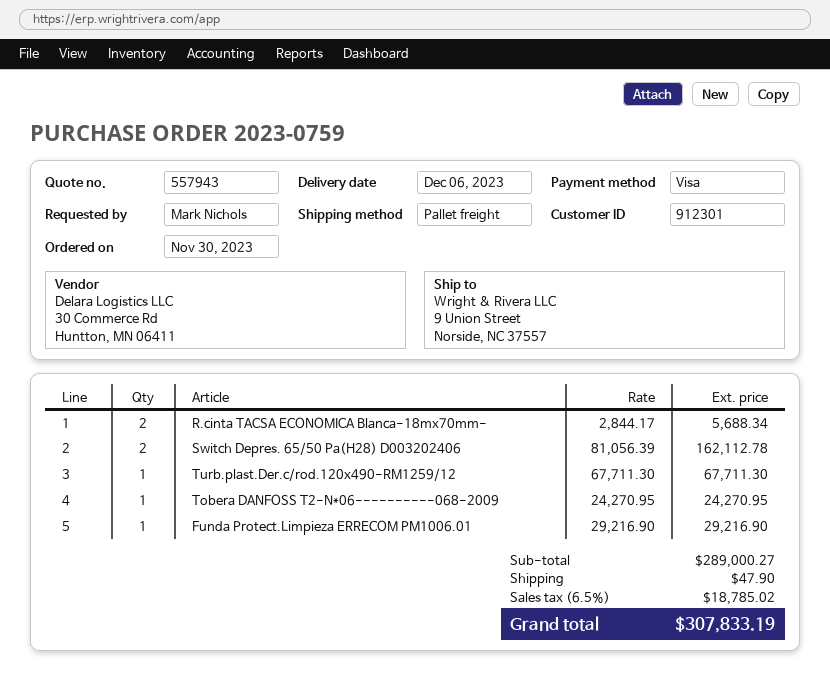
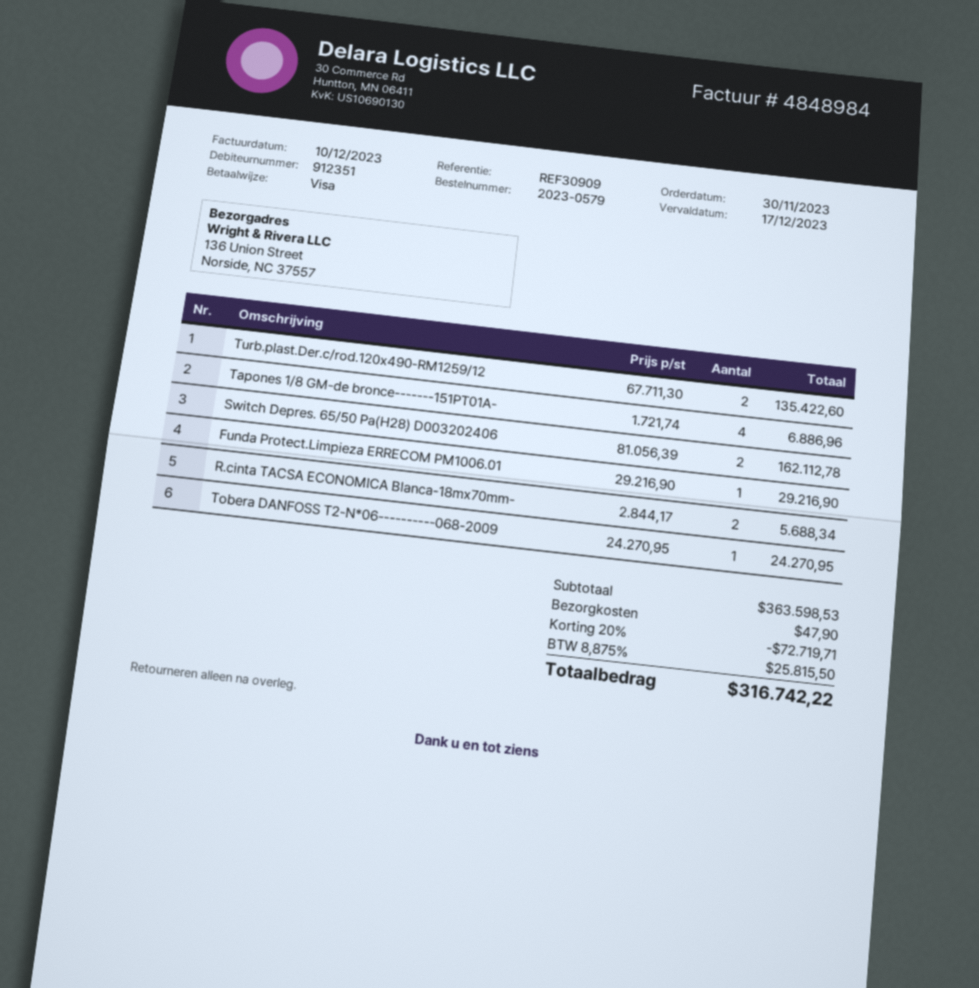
order number: 2023-0759 -> 2023-0579
customer number: 912301 -> 912351
ship to: 9 Union Street, Norside, NC 37557 -> 136 Union Street, Norside, NC 37557
Turb.plast.Der.c/rod.120x490-RM1259/12: 1 x 67711.30 = 67711.30 -> 2 x 67711.30 = 135422.60
Tapones 1/8 GM-de bronce-------151PT01A-: none -> 4 x 1721.74 = 6886.96
subtotal: 289000.27 -> 363598.53
discount: none -> 20% = 72719.71
tax: 6.5% = 18785.02 -> 8.875% = 25815.50
total: 307833.19 -> 316742.22

